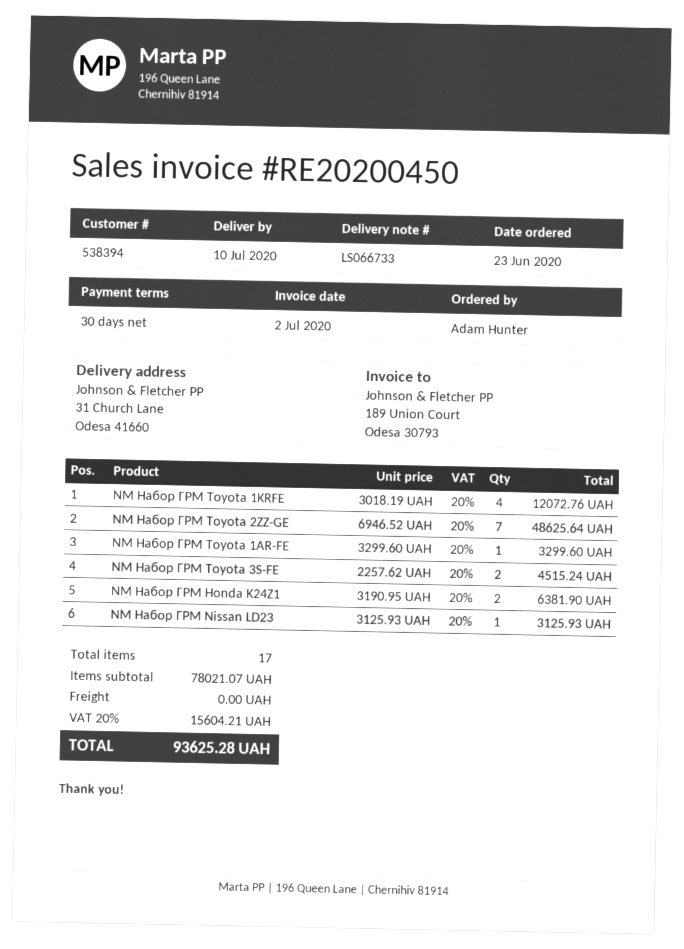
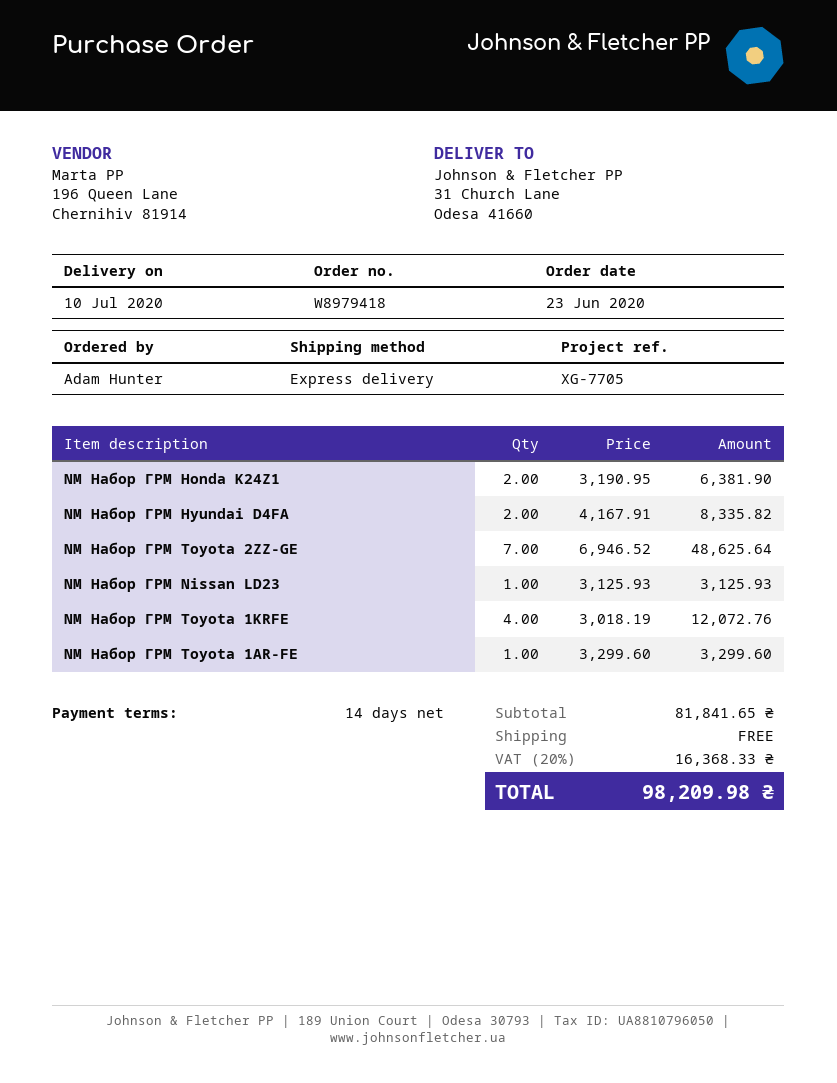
payment terms: 30 days -> 14 days
NM Набор ГРМ Toyota 3S-FE: 2 x 2257.62 = 4515.24 -> none
NM Набор ГРМ Hyundai D4FA: none -> 2 x 4167.91 = 8335.82
subtotal: 78021.07 -> 81841.65
tax: 20% = 15604.21 -> 20% = 16368.33
total: 93625.28 -> 98209.98

